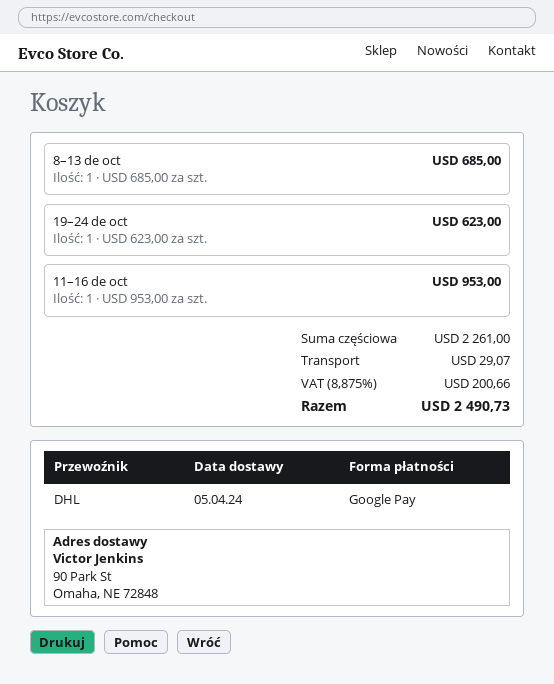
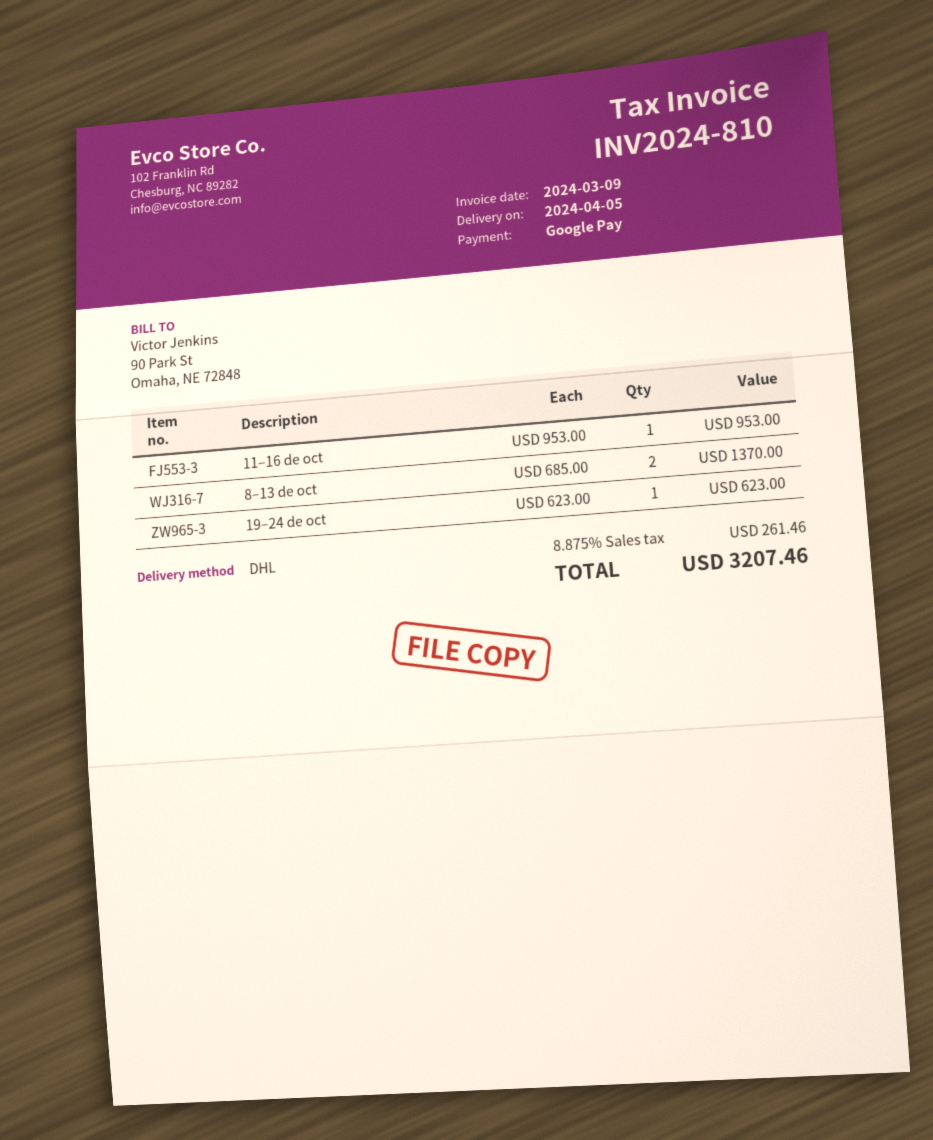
8–13 de oct: 1 x 685.00 = 685.00 -> 2 x 685.00 = 1370.00
shipping: 29.07 -> none
tax: 8.875% = 200.66 -> 8.875% = 261.46
total: 2490.73 -> 3207.46

